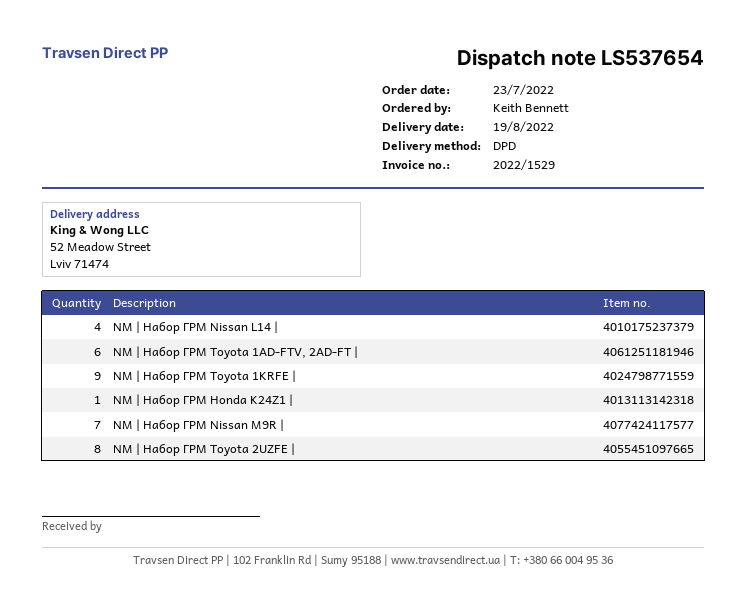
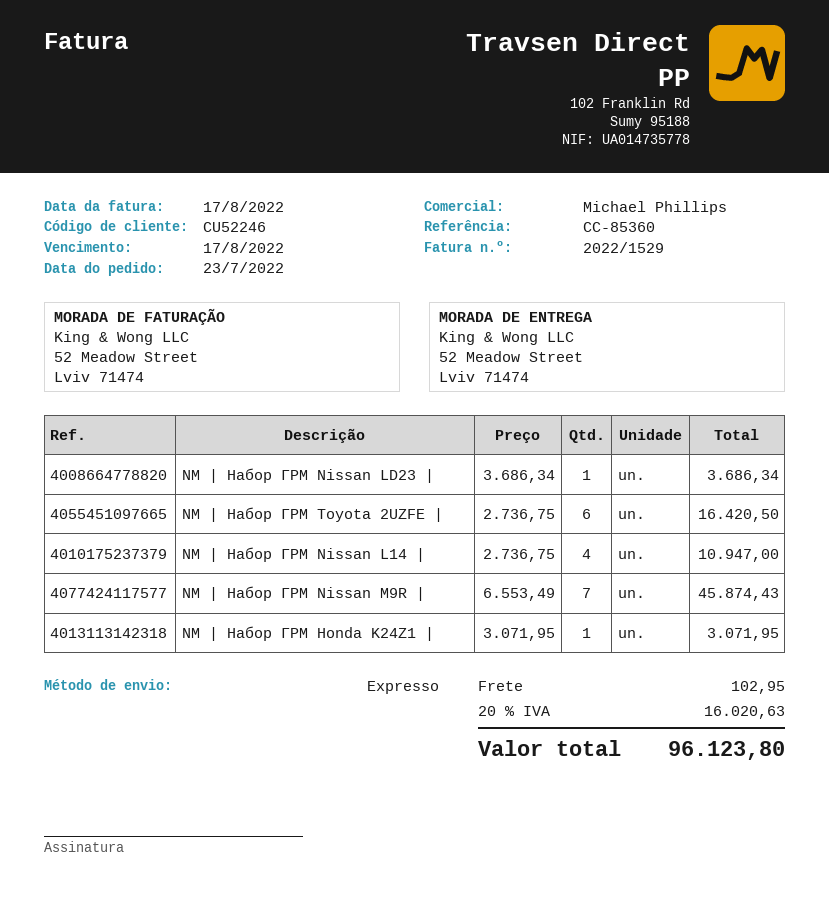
shipping method: DPD -> express
NM | Набор ГРМ Toyota 1AD-FTV, 2AD-FT |: 6 -> none
NM | Набор ГРМ Toyota 1KRFE |: 9 -> none
NM | Набор ГРМ Toyota 2UZFE |: 8 -> 6
NM | Набор ГРМ Nissan LD23 |: none -> 1

